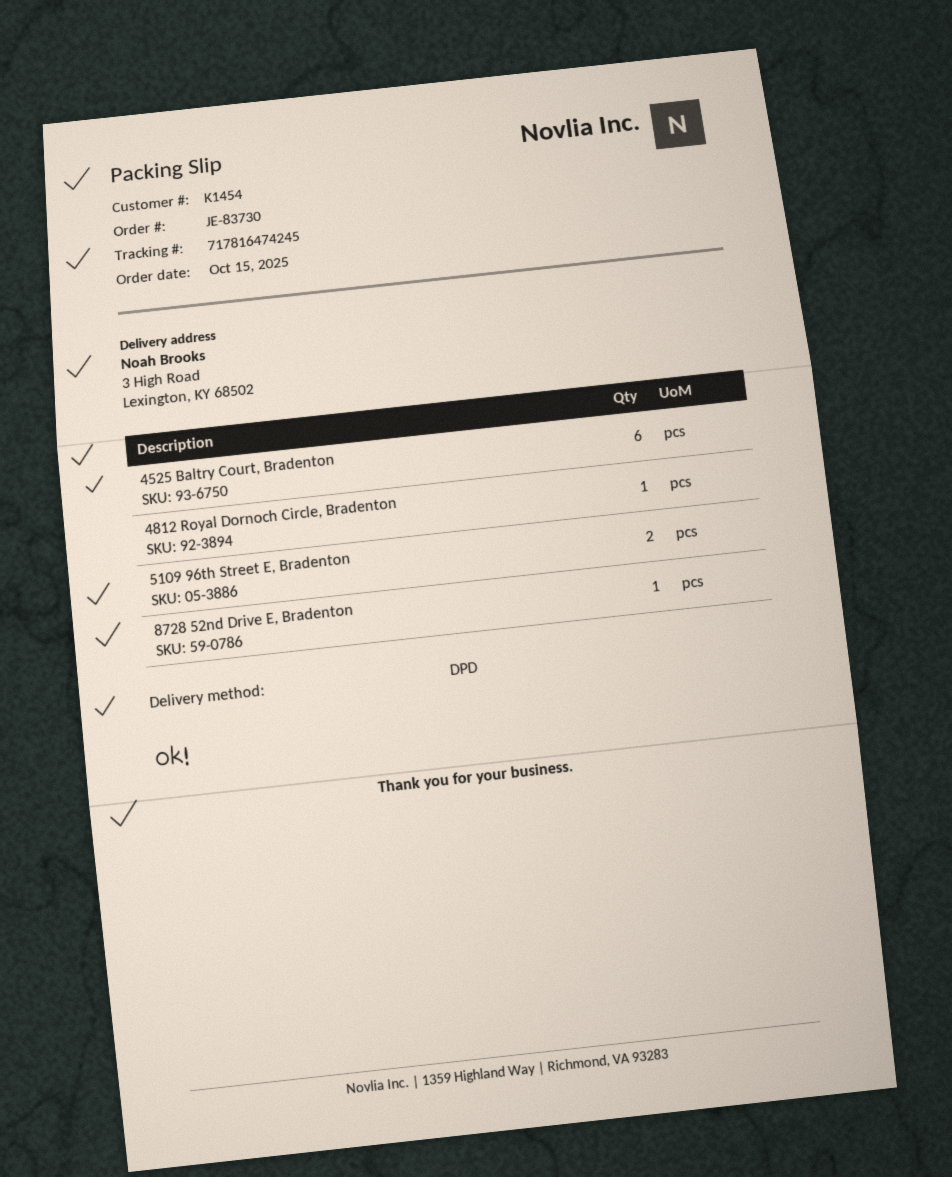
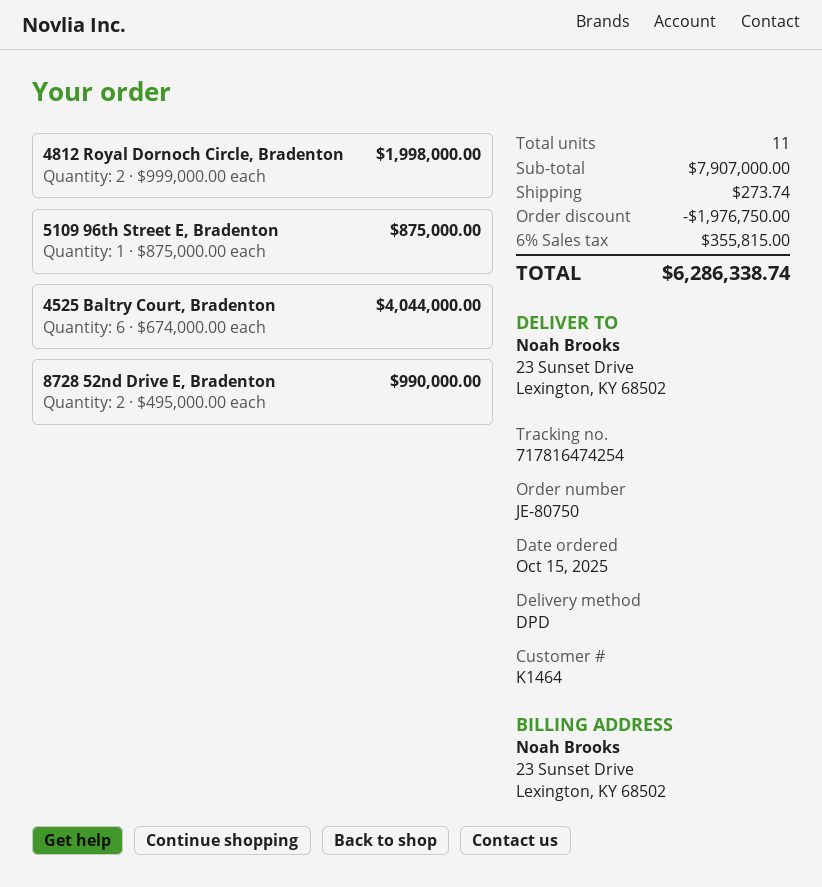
order number: JE-83730 -> JE-80750
customer number: K1454 -> K1464
tracking number: 717816474245 -> 717816474254
ship to: 3 High Road, Lexington, KY 68502 -> 23 Sunset Drive, Lexington, KY 68502
4812 Royal Dornoch Circle, Bradenton: 1 -> 2
5109 96th Street E, Bradenton: 2 -> 1
8728 52nd Drive E, Bradenton: 1 -> 2

